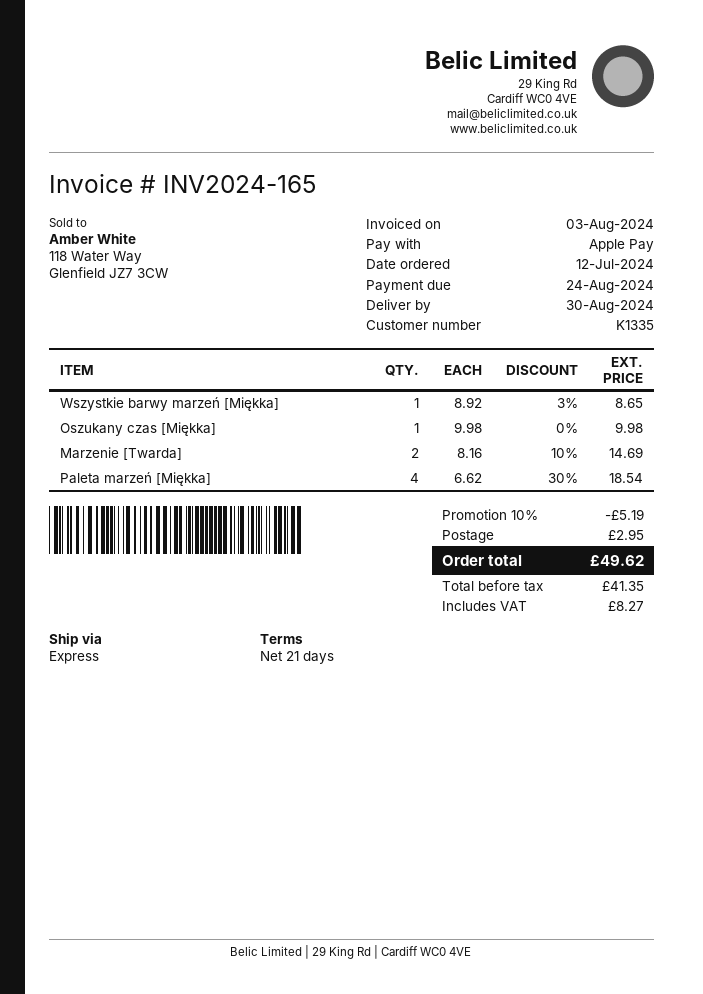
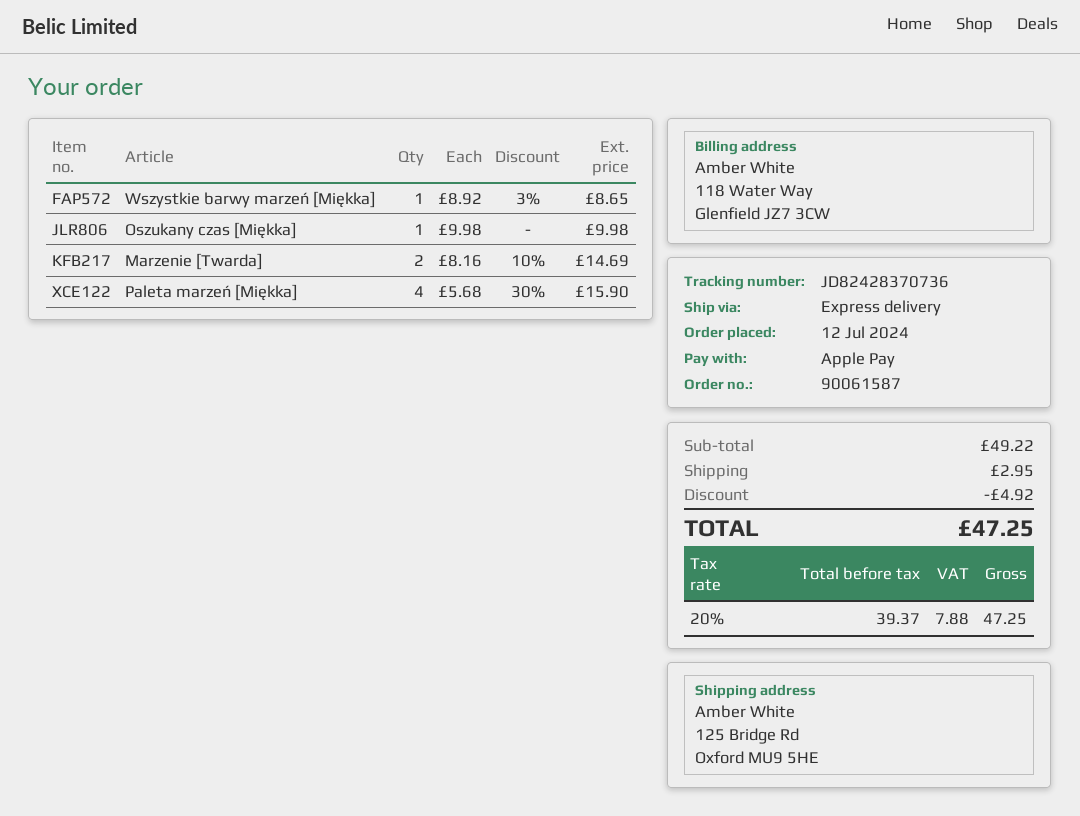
Paleta marzeń [Miękka]: 4 x 6.62 - 30% = 18.54 -> 4 x 5.68 - 30% = 15.90
discount: 5.19 -> 4.92
net: 41.35 -> 39.37
tax: 8.27 -> 7.88
total: 49.62 -> 47.25

